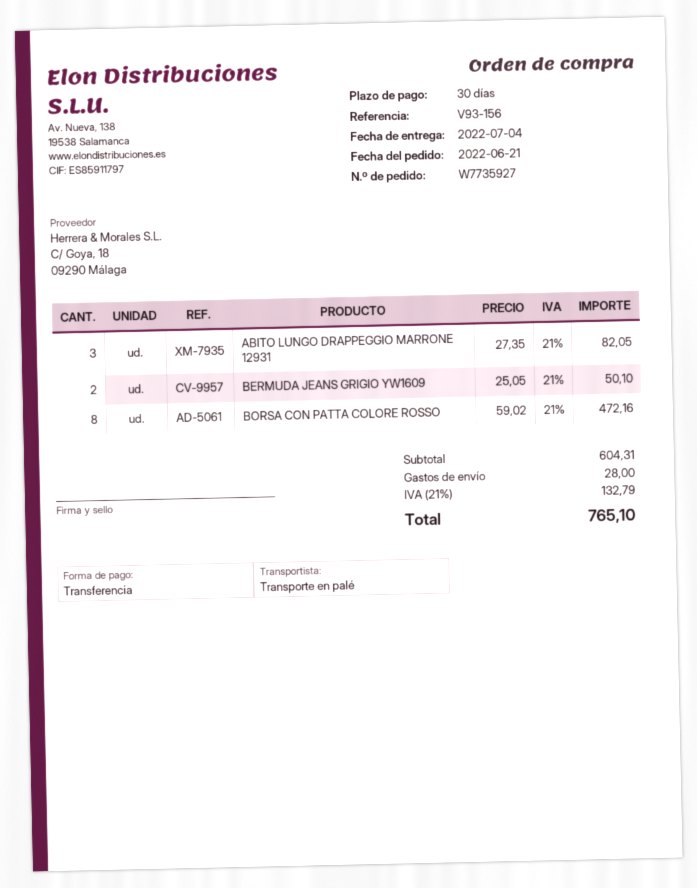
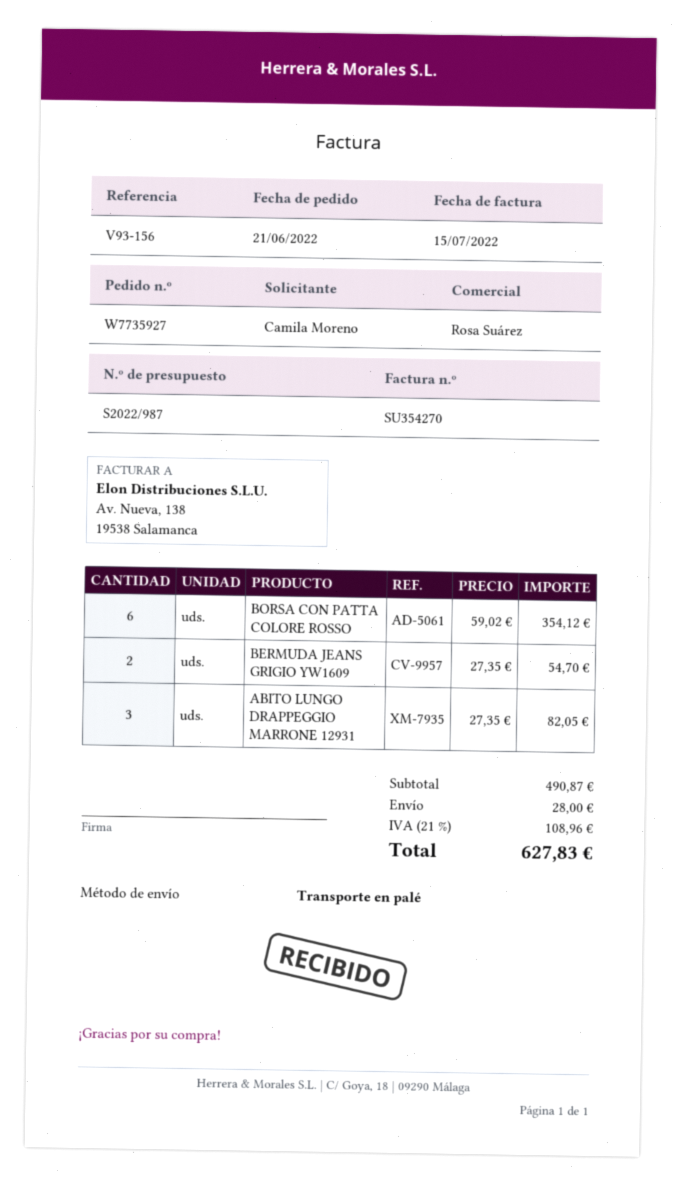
BERMUDA JEANS GRIGIO YW1609: 2 x 25.05 = 50.10 -> 2 x 27.35 = 54.70
BORSA CON PATTA COLORE ROSSO: 8 x 59.02 = 472.16 -> 6 x 59.02 = 354.12
subtotal: 604.31 -> 490.87
tax: 21% = 132.79 -> 21% = 108.96
total: 765.10 -> 627.83

